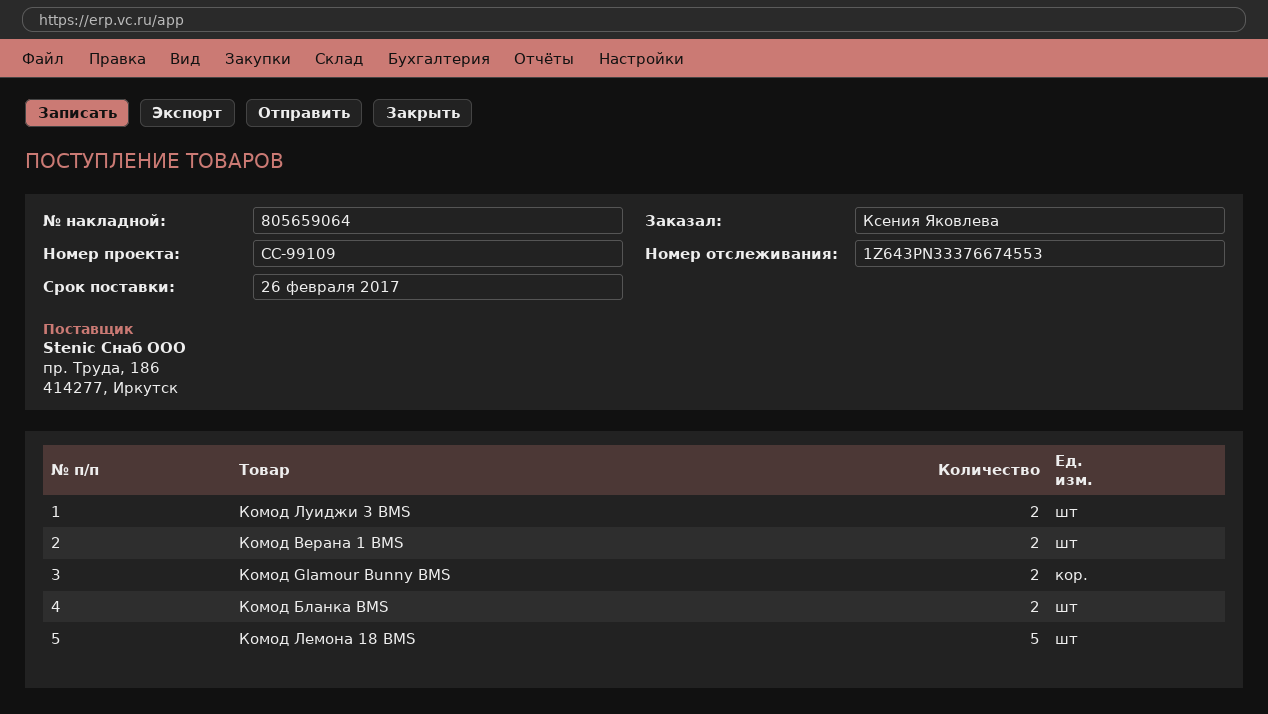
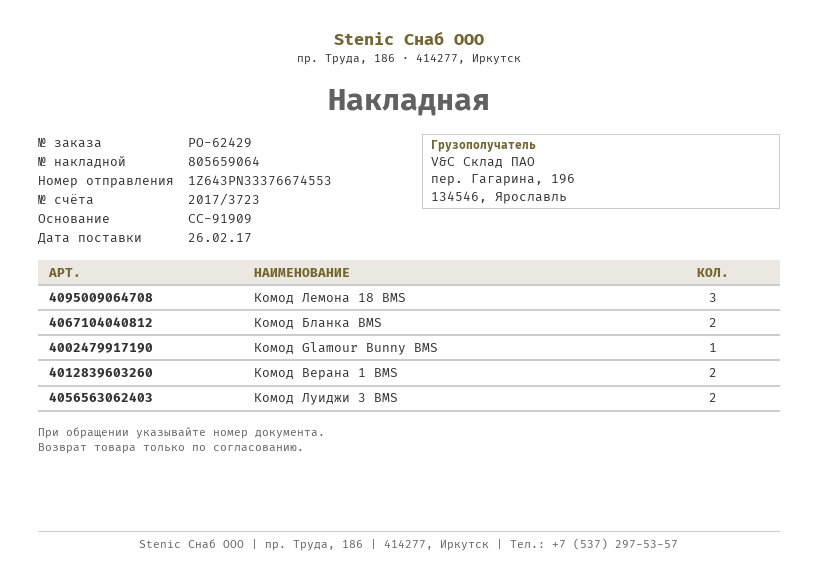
reference: CC-99109 -> CC-91909
Комод Glamour Bunny BMS: 2 -> 1
Комод Лемона 18 BMS: 5 -> 3

